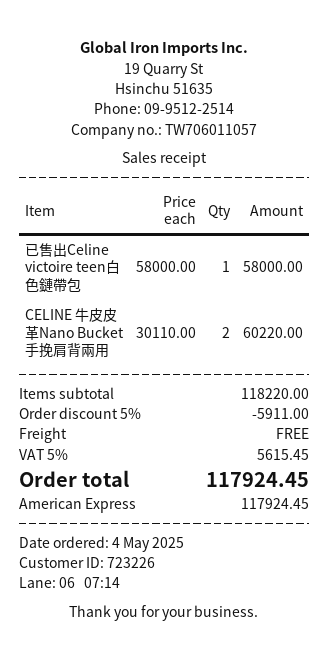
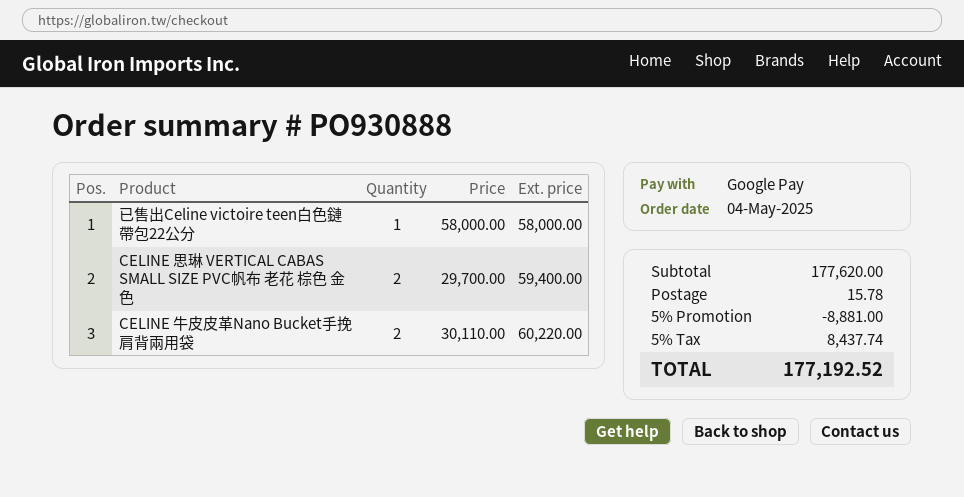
payment method: American Express -> Google Pay
CELINE 思琳 VERTICAL CABAS SMALL SIZE PVC帆布 老花 棕色 金色: none -> 2 x 29700.00 = 59400.00
subtotal: 118220.00 -> 177620.00
discount: 5% = 5911.00 -> 5% = 8881.00
shipping: 0.00 -> 15.78
tax: 5% = 5615.45 -> 5% = 8437.74
total: 117924.45 -> 177192.52

